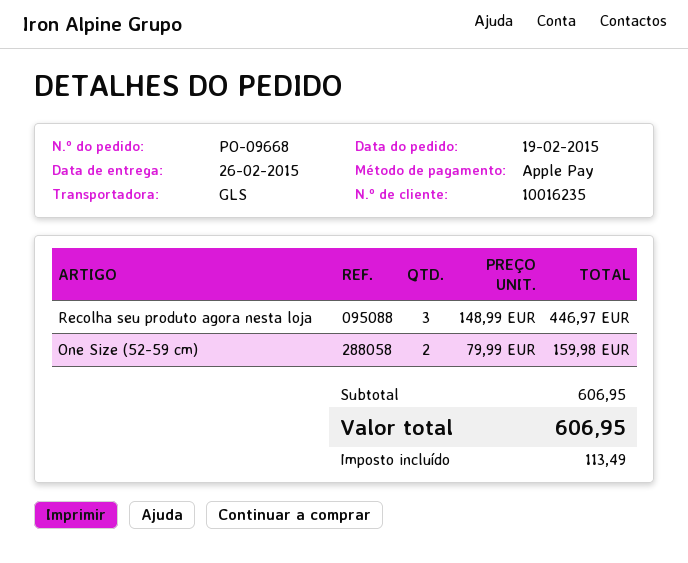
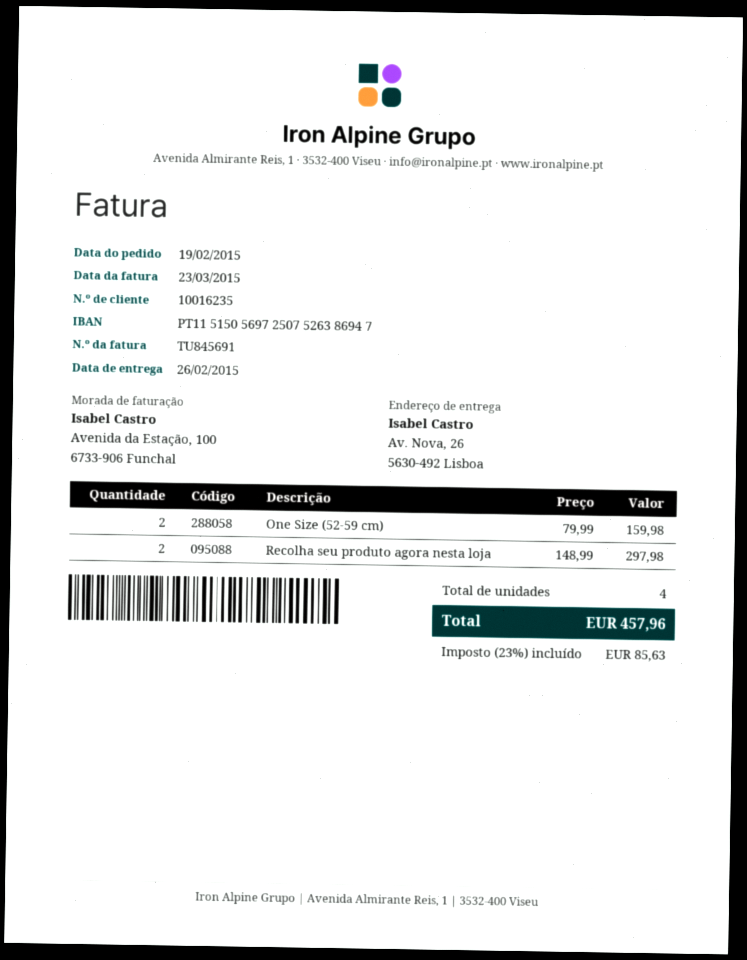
Recolha seu produto agora nesta loja: 3 x 148.99 = 446.97 -> 2 x 148.99 = 297.98
tax: 113.49 -> 85.63
total: 606.95 -> 457.96

